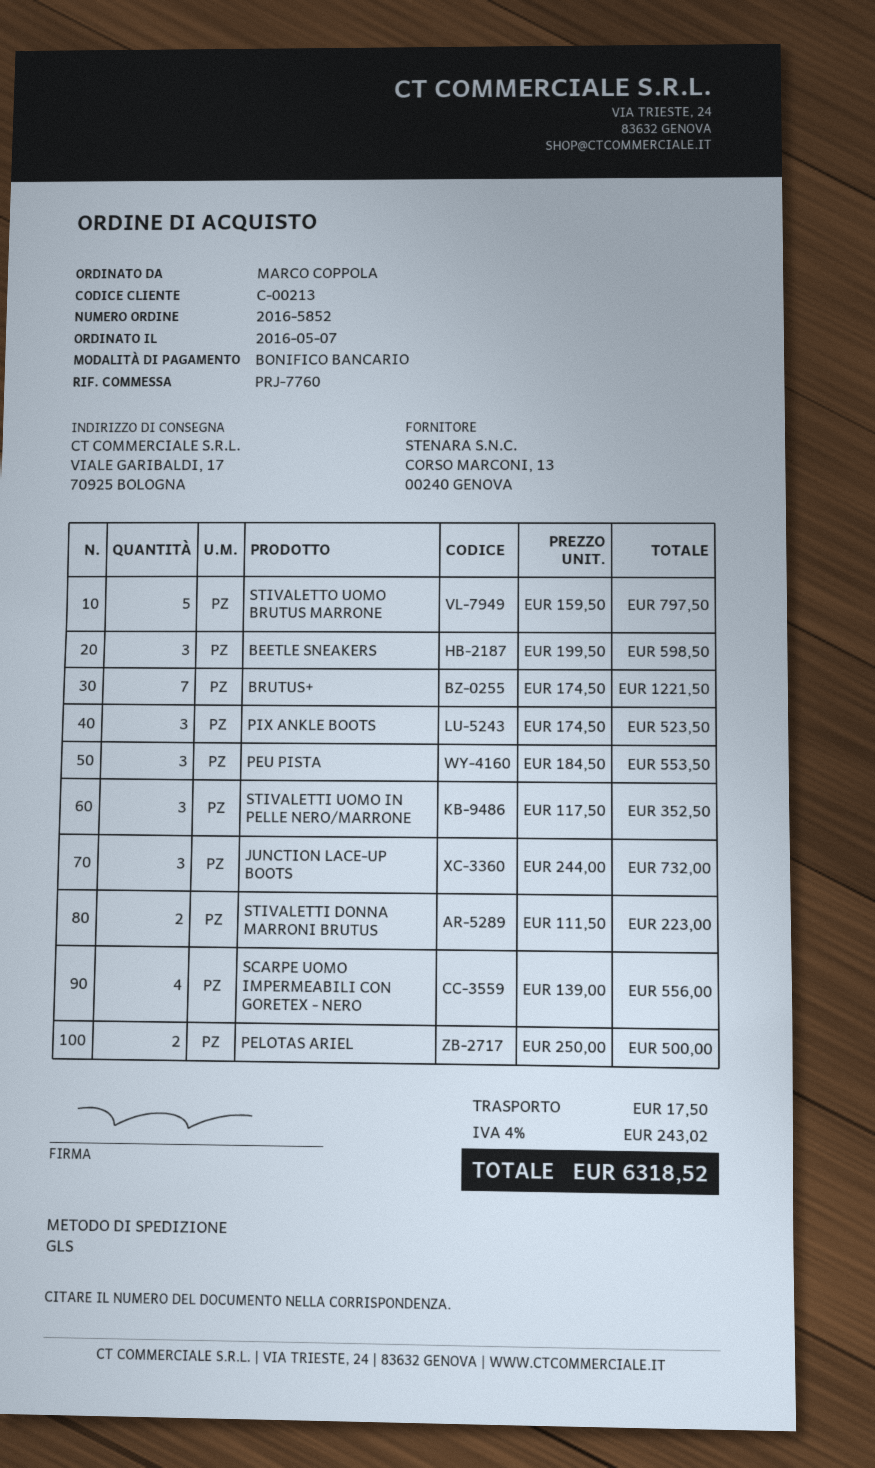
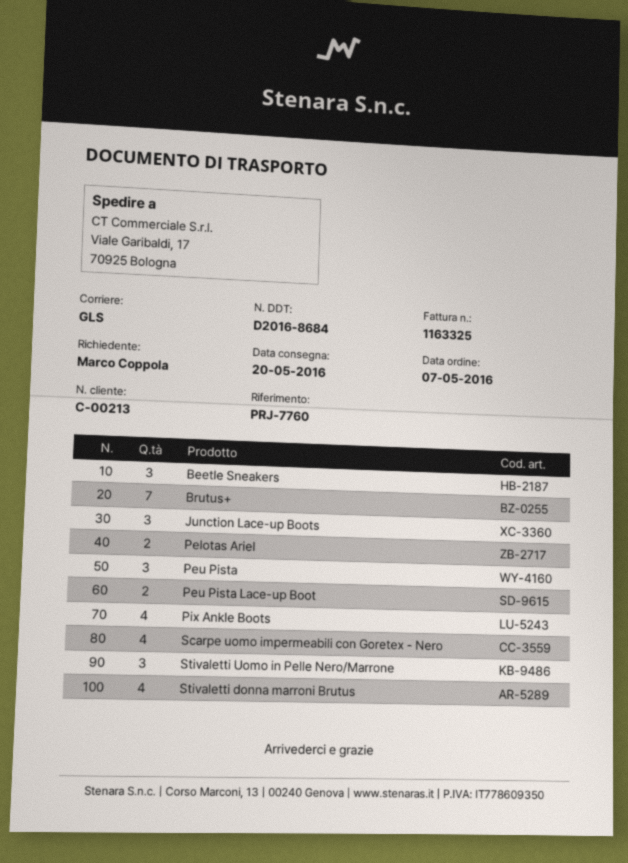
STIVALETTO UOMO BRUTUS MARRONE: 5 -> none
PIX ANKLE BOOTS: 3 -> 4
STIVALETTI DONNA MARRONI BRUTUS: 2 -> 4
Peu Pista Lace-up Boot: none -> 2

